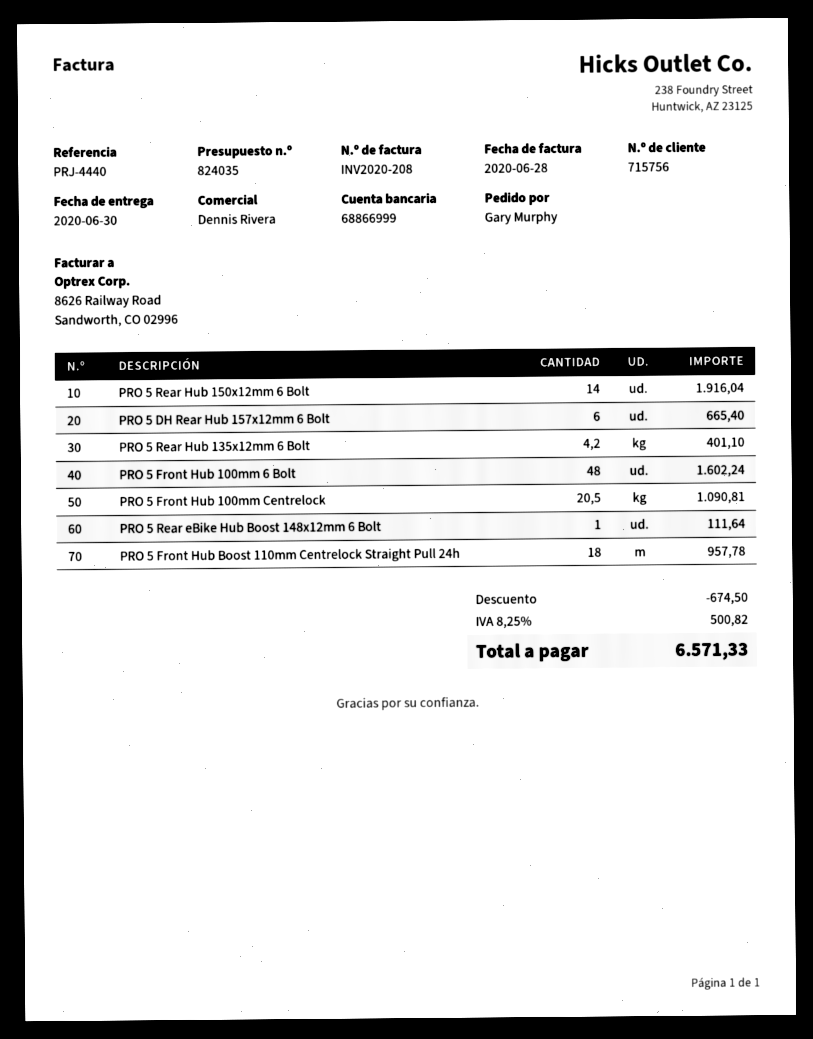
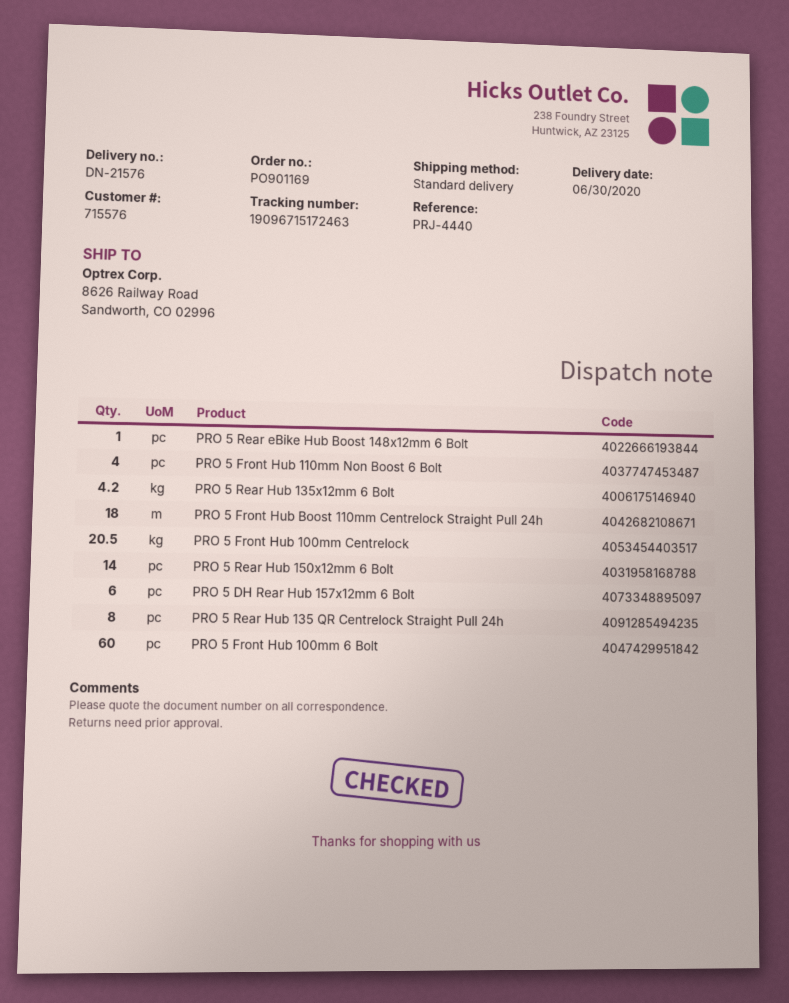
customer number: 715756 -> 715576
PRO 5 Front Hub 100mm 6 Bolt: 48 -> 60
PRO 5 Front Hub 110mm Non Boost 6 Bolt: none -> 4
PRO 5 Rear Hub 135 QR Centrelock Straight Pull 24h: none -> 8

